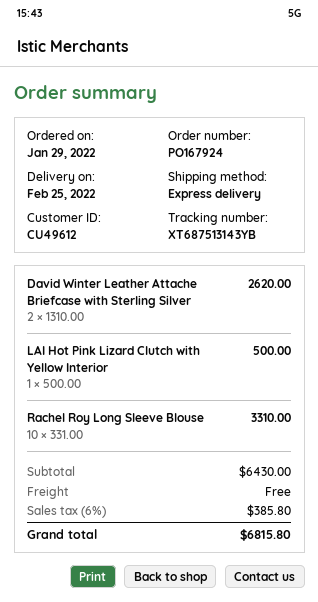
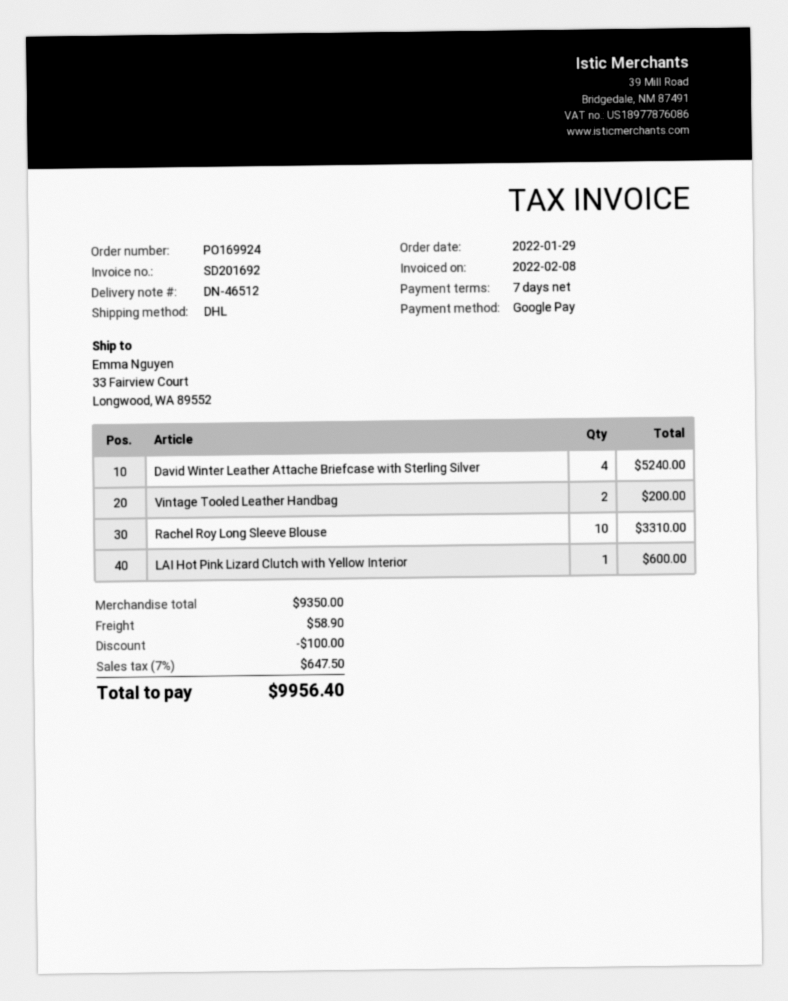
order number: PO167924 -> PO169924
shipping method: express -> DHL
David Winter Leather Attache Briefcase with Sterling Silver: 2 for 2620.00 -> 4 for 5240.00
LAI Hot Pink Lizard Clutch with Yellow Interior: 1 for 500.00 -> 1 for 600.00
Vintage Tooled Leather Handbag: none -> 2 for 200.00
subtotal: 6430.00 -> 9350.00
discount: none -> 100.00
shipping: 0.00 -> 58.90
tax: 6% = 385.80 -> 7% = 647.50
total: 6815.80 -> 9956.40

